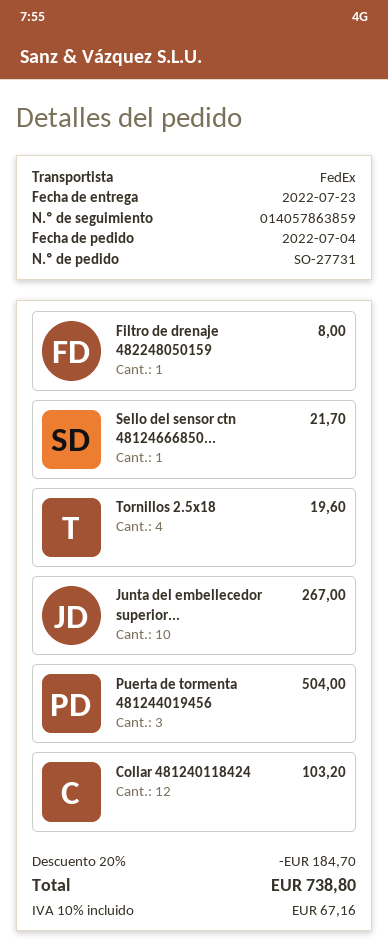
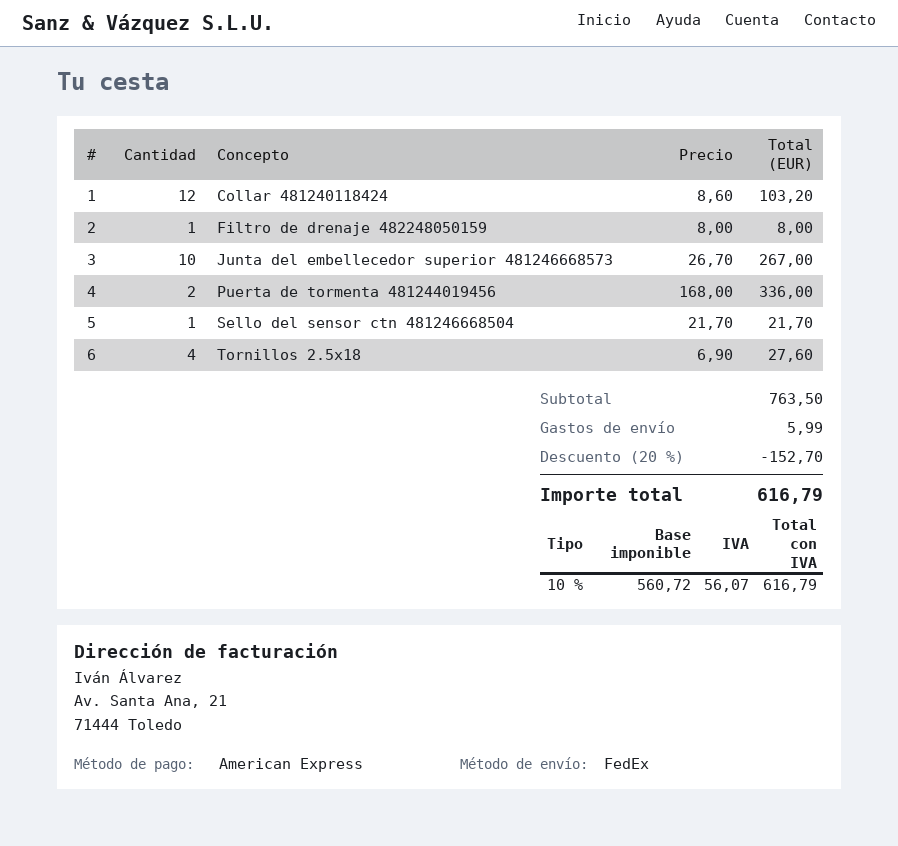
Tornillos 2.5x18: 4 for 19.60 -> 4 for 27.60
Puerta de tormenta 481244019456: 3 for 504.00 -> 2 for 336.00
discount: 20% = 184.70 -> 20% = 152.70
shipping: none -> 5.99
tax: 10% = 67.16 -> 10% = 56.07
total: 738.80 -> 616.79

